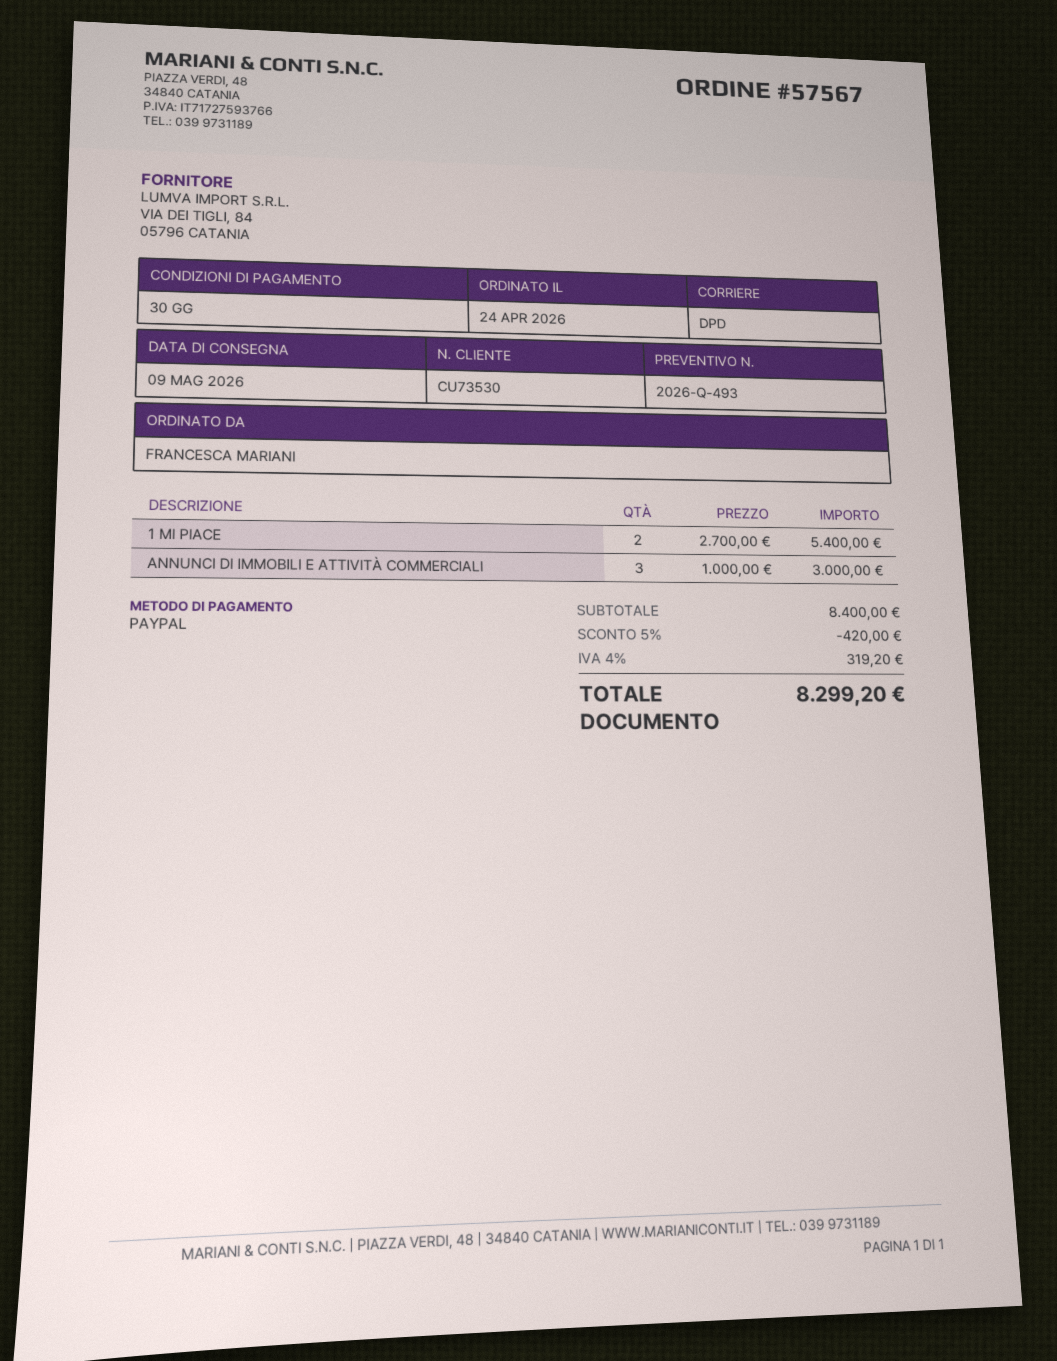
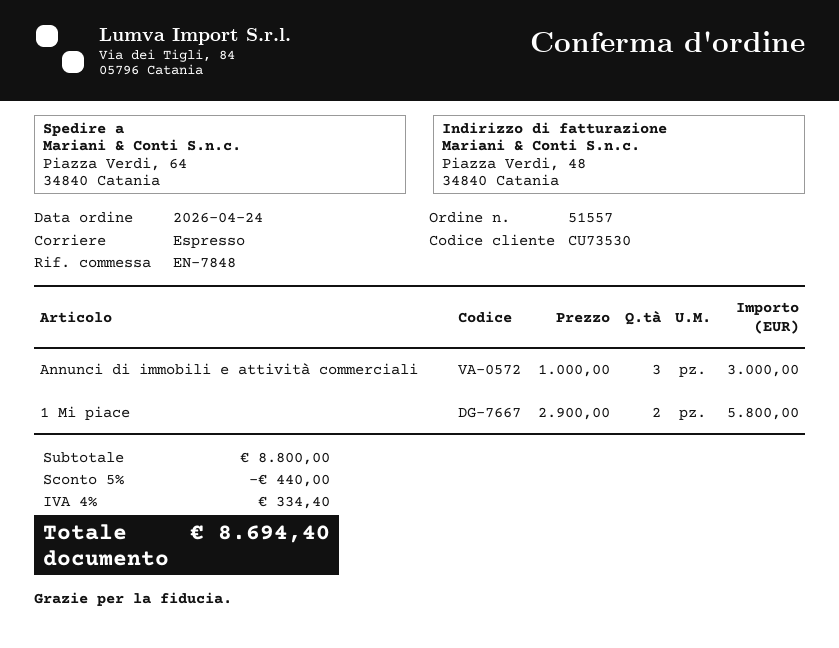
order number: 57567 -> 51557
shipping method: DPD -> express
1 MI PIACE: 2 x 2700.00 = 5400.00 -> 2 x 2900.00 = 5800.00
subtotal: 8400.00 -> 8800.00
discount: 5% = 420.00 -> 5% = 440.00
tax: 4% = 319.20 -> 4% = 334.40
total: 8299.20 -> 8694.40

